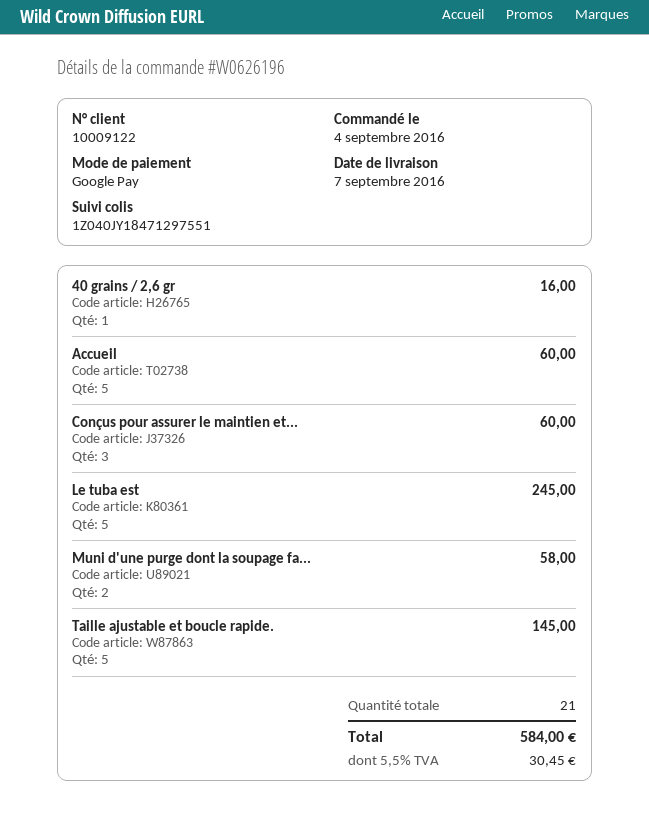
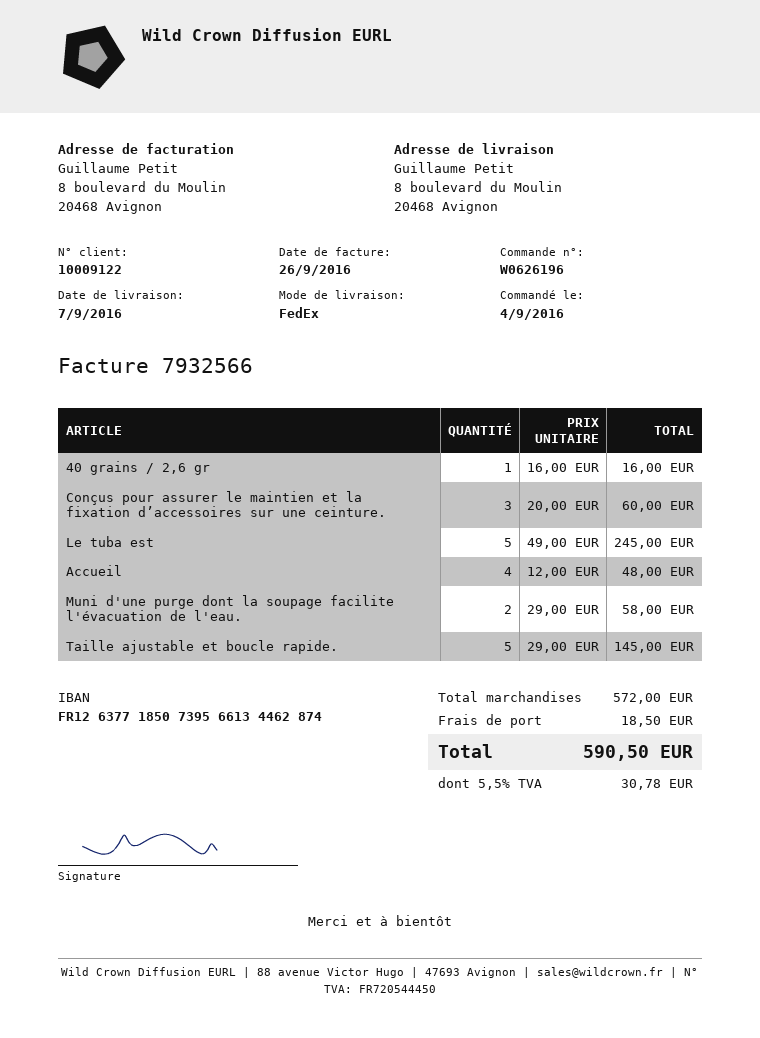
Accueil: 5 for 60.00 -> 4 for 48.00
shipping: none -> 18.50
tax: 5.5% = 30.45 -> 5.5% = 30.78
total: 584.00 -> 590.50

